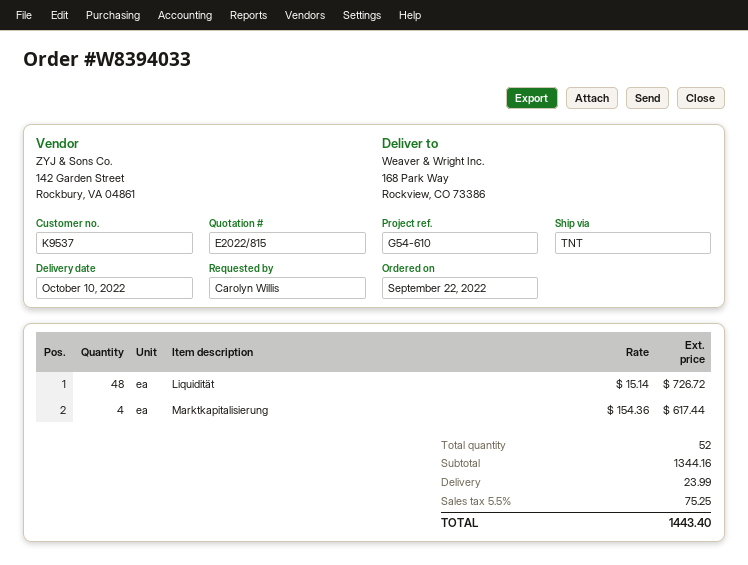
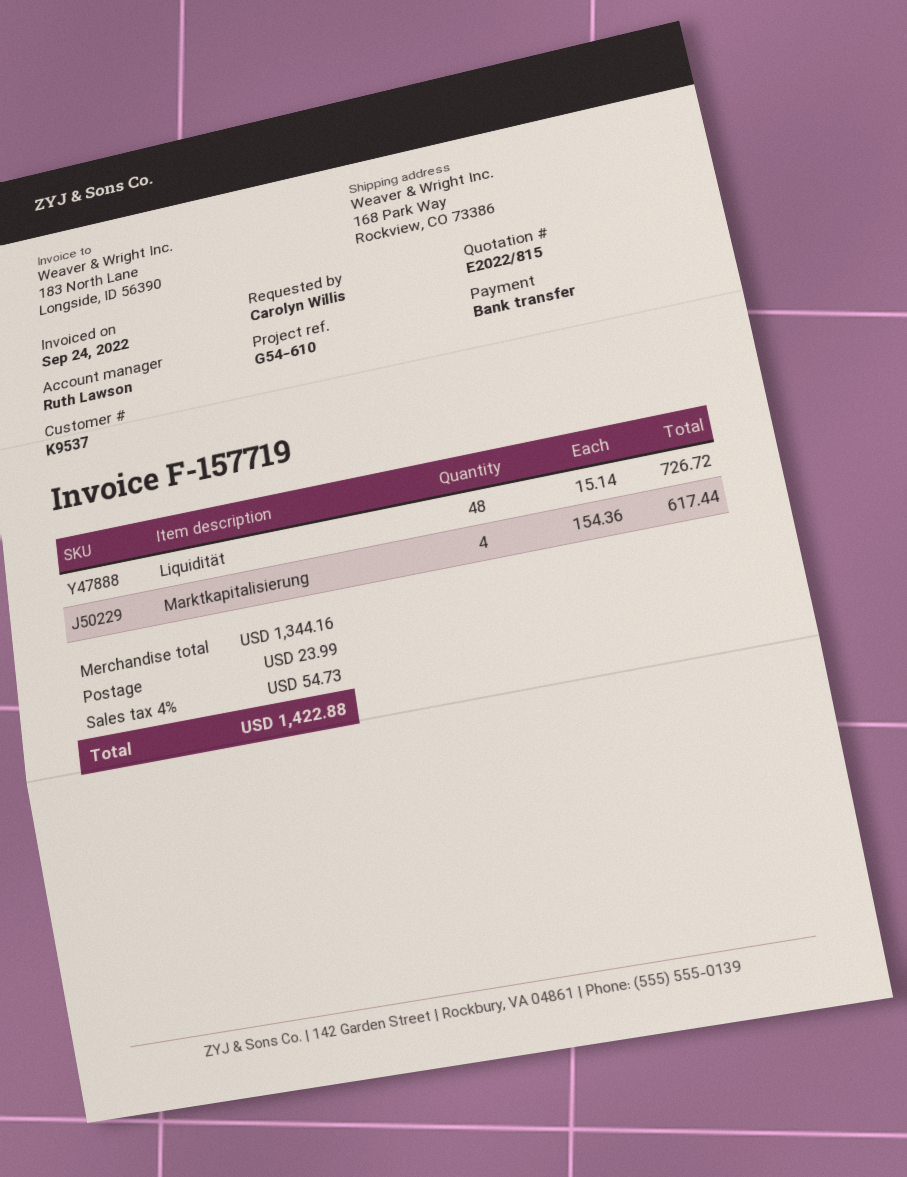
tax: 5.5% = 75.25 -> 4% = 54.73
total: 1443.40 -> 1422.88

